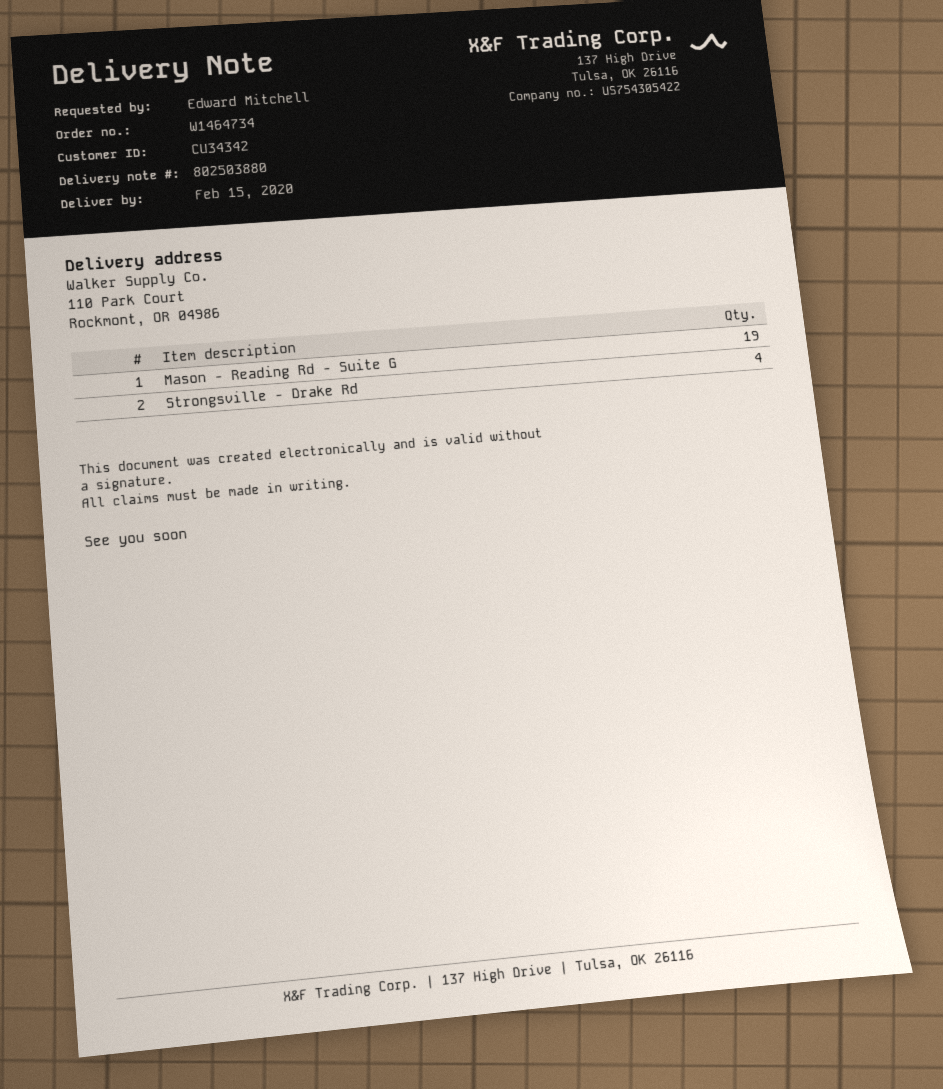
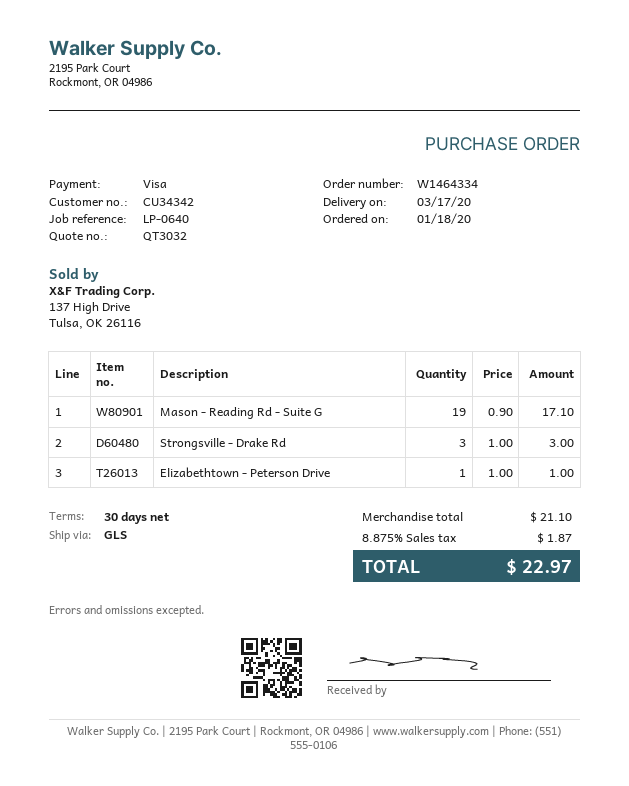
order number: W1464734 -> W1464334
delivery date: 2020-02-15 -> 2020-03-17
Strongsville - Drake Rd: 4 -> 3
Elizabethtown - Peterson Drive: none -> 1

